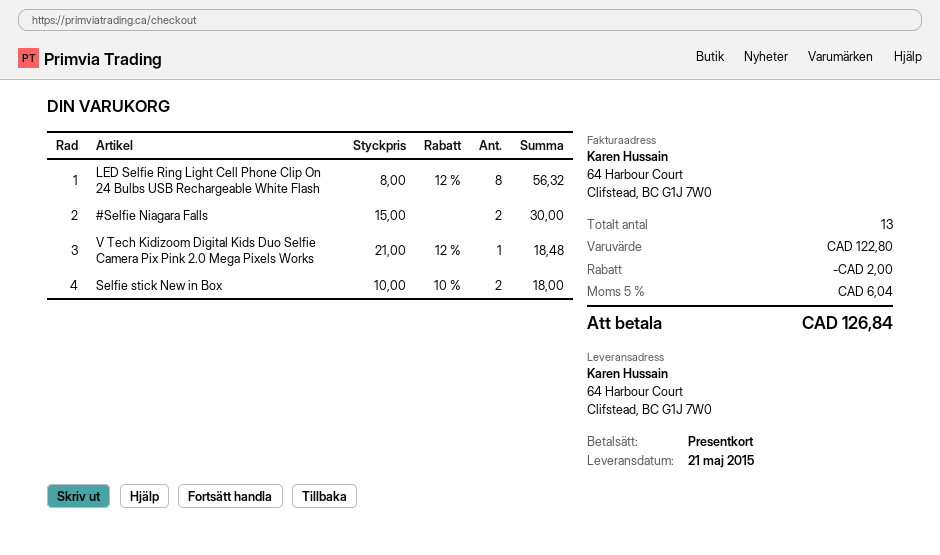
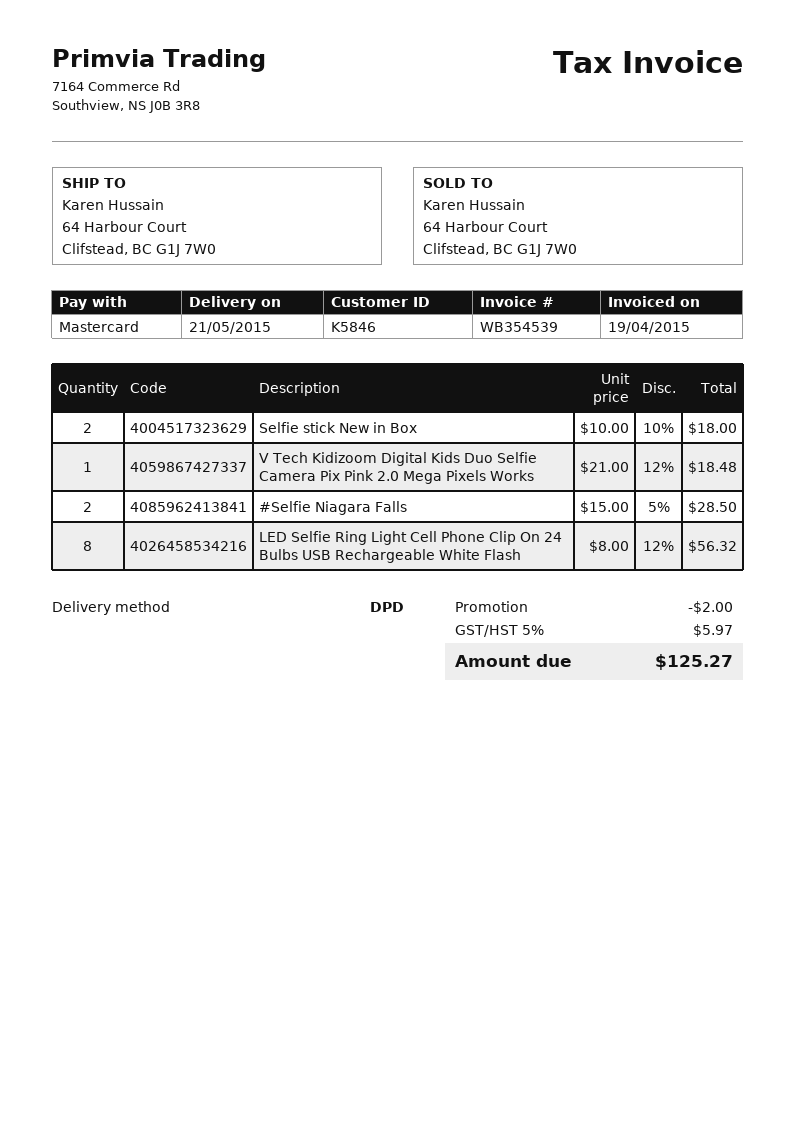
payment method: gift card -> Mastercard
#Selfie Niagara Falls: 2 x 15.00 = 30.00 -> 2 x 15.00 - 5% = 28.50
tax: 5% = 6.04 -> 5% = 5.97
total: 126.84 -> 125.27

